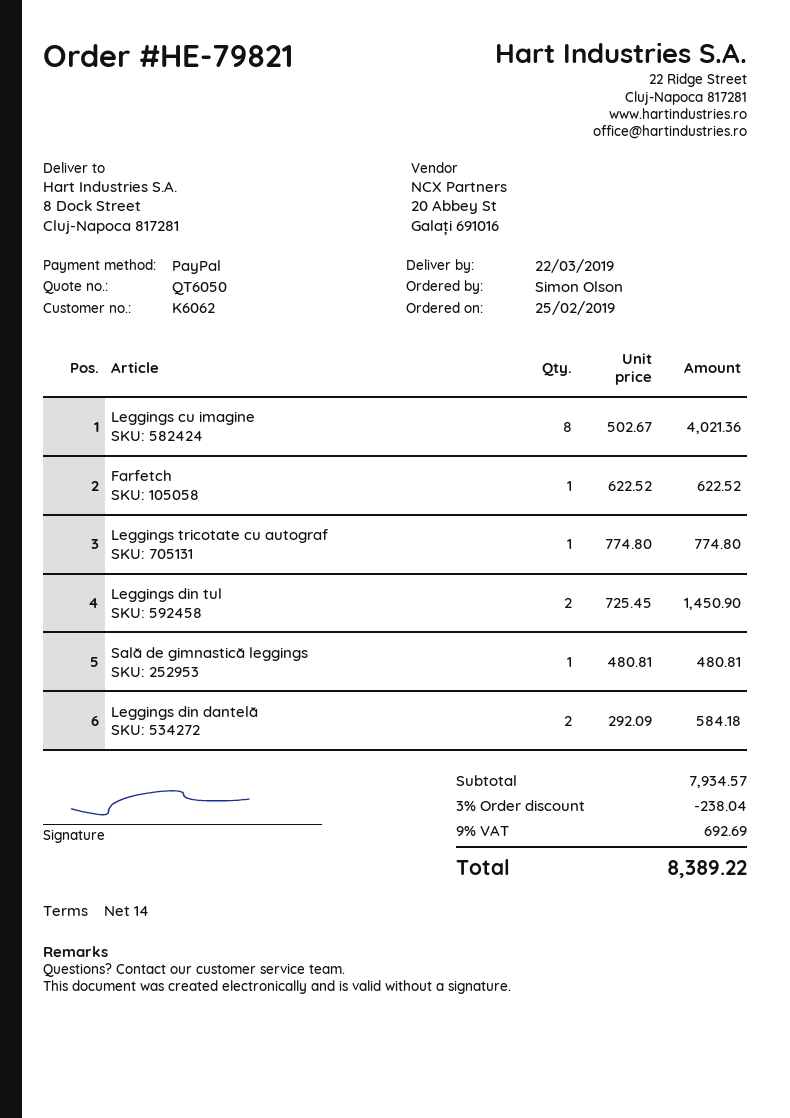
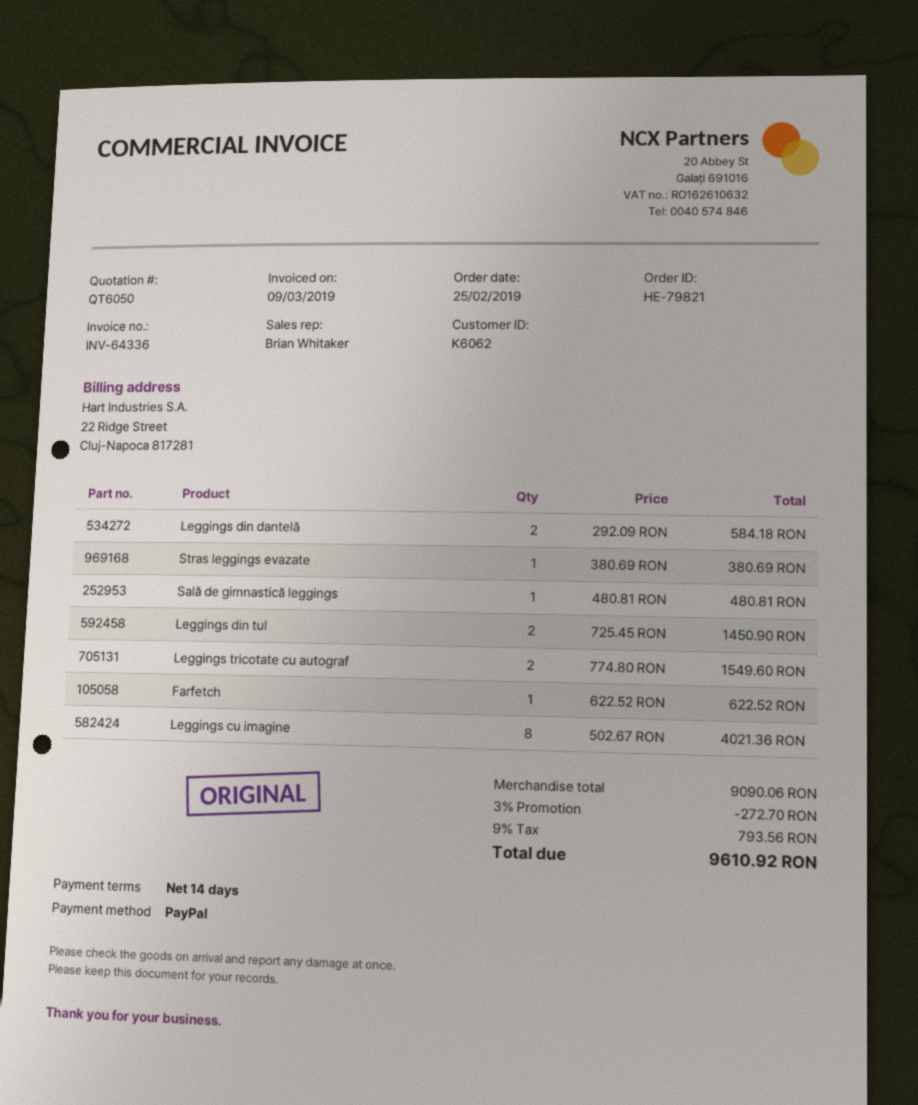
Leggings tricotate cu autograf: 1 x 774.80 = 774.80 -> 2 x 774.80 = 1549.60
Stras leggings evazate: none -> 1 x 380.69 = 380.69
subtotal: 7934.57 -> 9090.06
discount: 3% = 238.04 -> 3% = 272.70
tax: 9% = 692.69 -> 9% = 793.56
total: 8389.22 -> 9610.92

